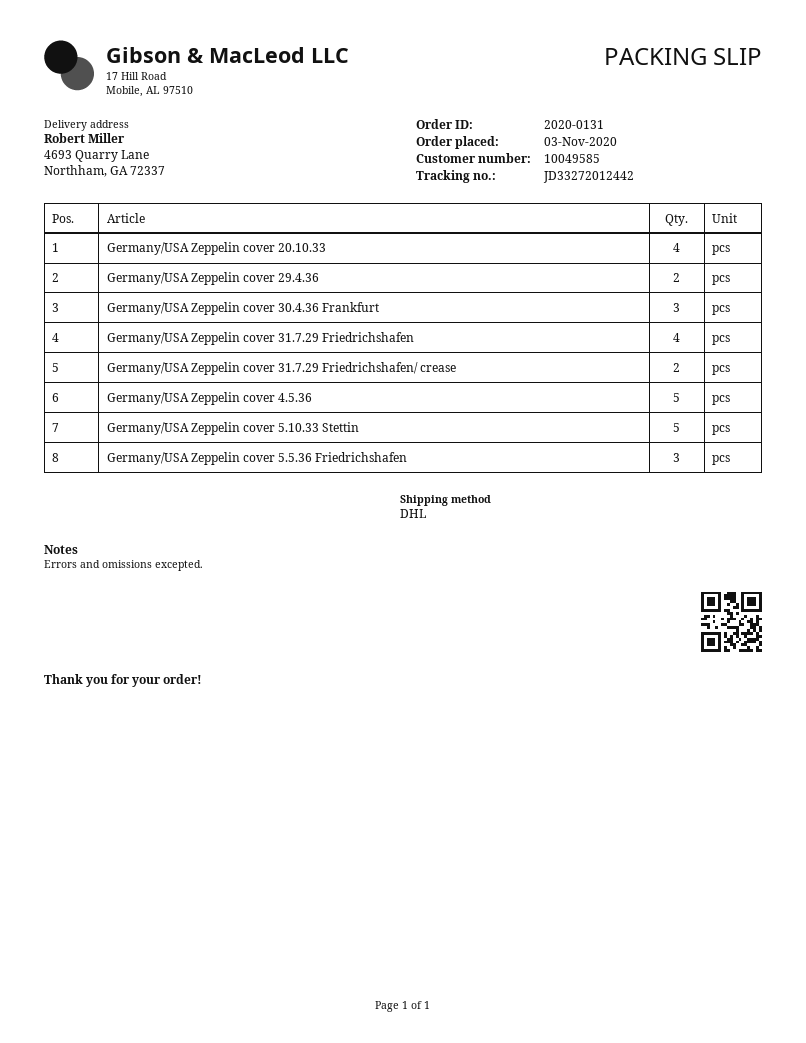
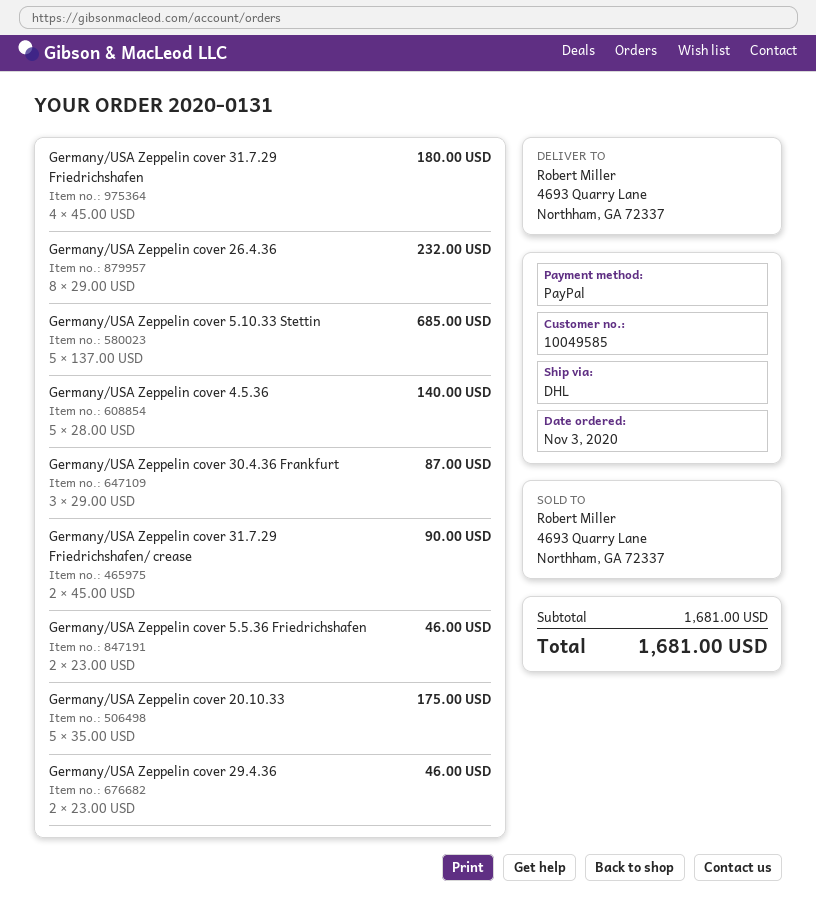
Germany/USA Zeppelin cover 20.10.33: 4 -> 5
Germany/USA Zeppelin cover 5.5.36 Friedrichshafen: 3 -> 2
Germany/USA Zeppelin cover 26.4.36: none -> 8

